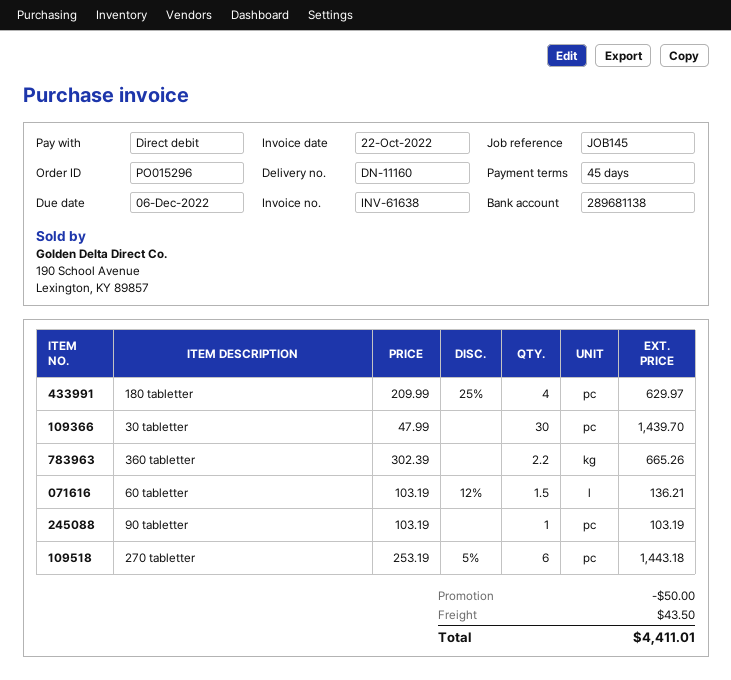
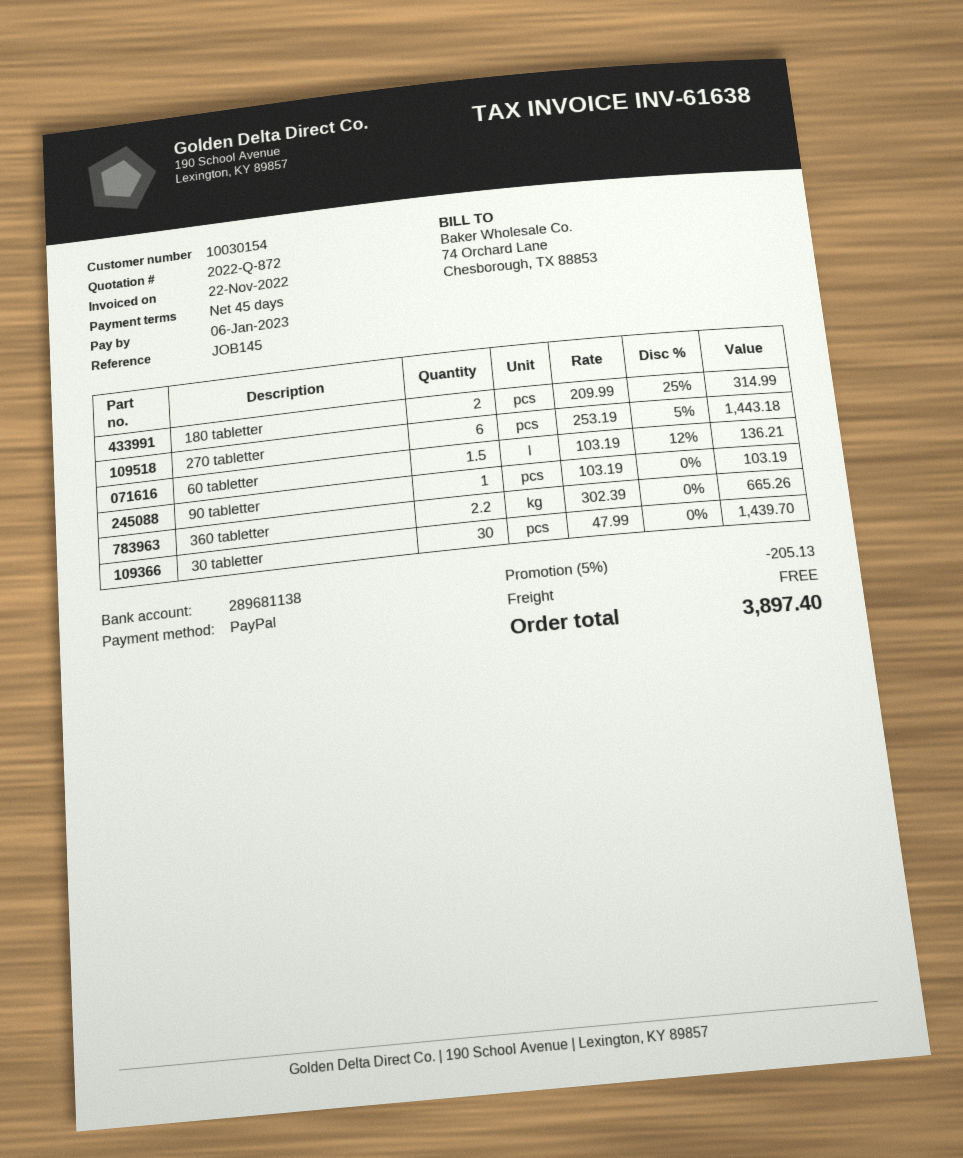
invoice date: 2022-10-22 -> 2022-11-22
due date: 2022-12-06 -> 2023-01-06
payment method: direct debit -> PayPal
180 tabletter: 4 x 209.99 - 25% = 629.97 -> 2 x 209.99 - 25% = 314.99
discount: 50.00 -> 205.13
shipping: 43.50 -> 0.00
total: 4411.01 -> 3897.40

